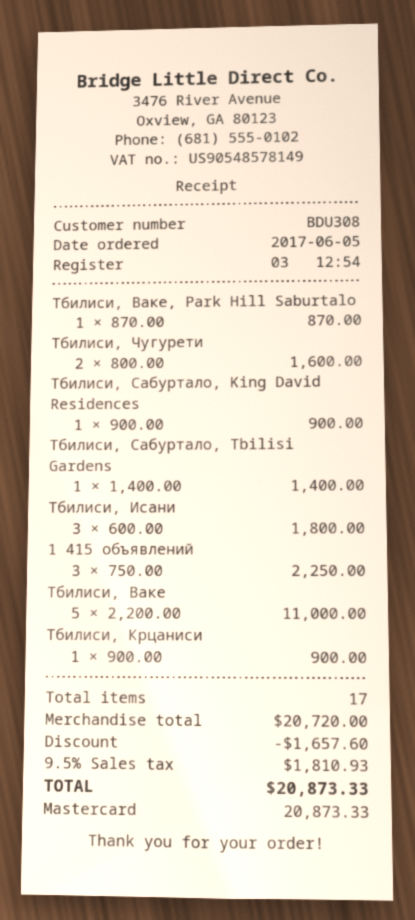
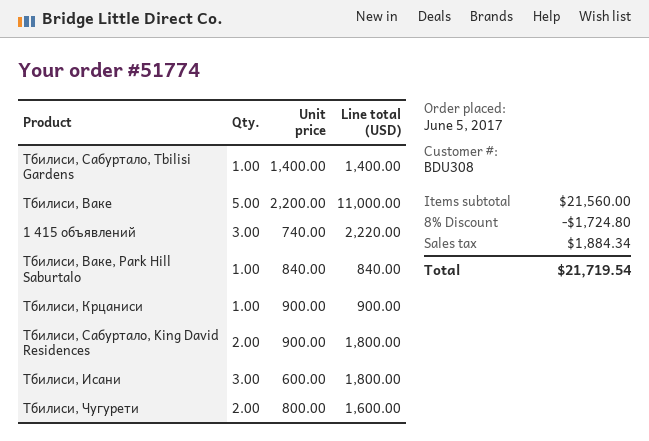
Тбилиси, Ваке, Park Hill Saburtalo: 1 x 870.00 = 870.00 -> 1 x 840.00 = 840.00
Тбилиси, Сабуртало, King David Residences: 1 x 900.00 = 900.00 -> 2 x 900.00 = 1800.00
1 415 объявлений: 3 x 750.00 = 2250.00 -> 3 x 740.00 = 2220.00
subtotal: 20720.00 -> 21560.00
discount: 1657.60 -> 1724.80
tax: 1810.93 -> 1884.34
total: 20873.33 -> 21719.54

